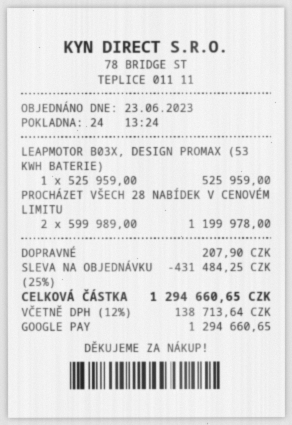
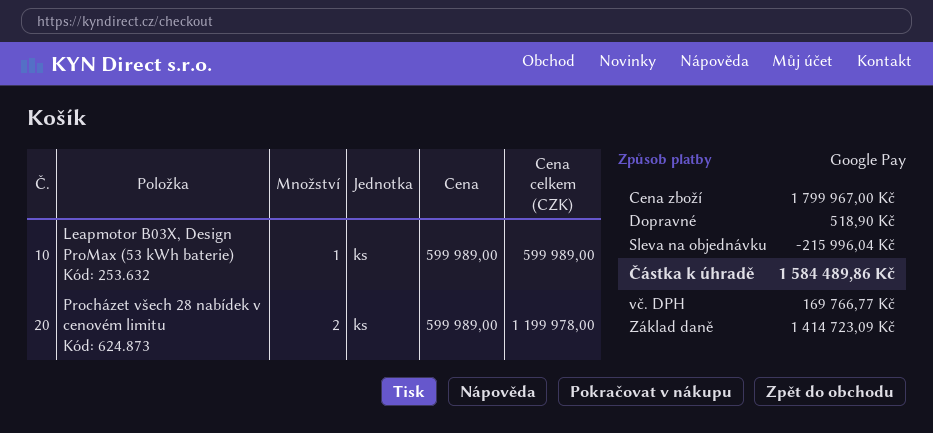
LEAPMOTOR B03X, DESIGN PROMAX (53 KWH BATERIE): 1 x 525959.00 = 525959.00 -> 1 x 599989.00 = 599989.00
discount: 431484.25 -> 215996.04
shipping: 207.90 -> 518.90
tax: 138713.64 -> 169766.77
total: 1294660.65 -> 1584489.86

